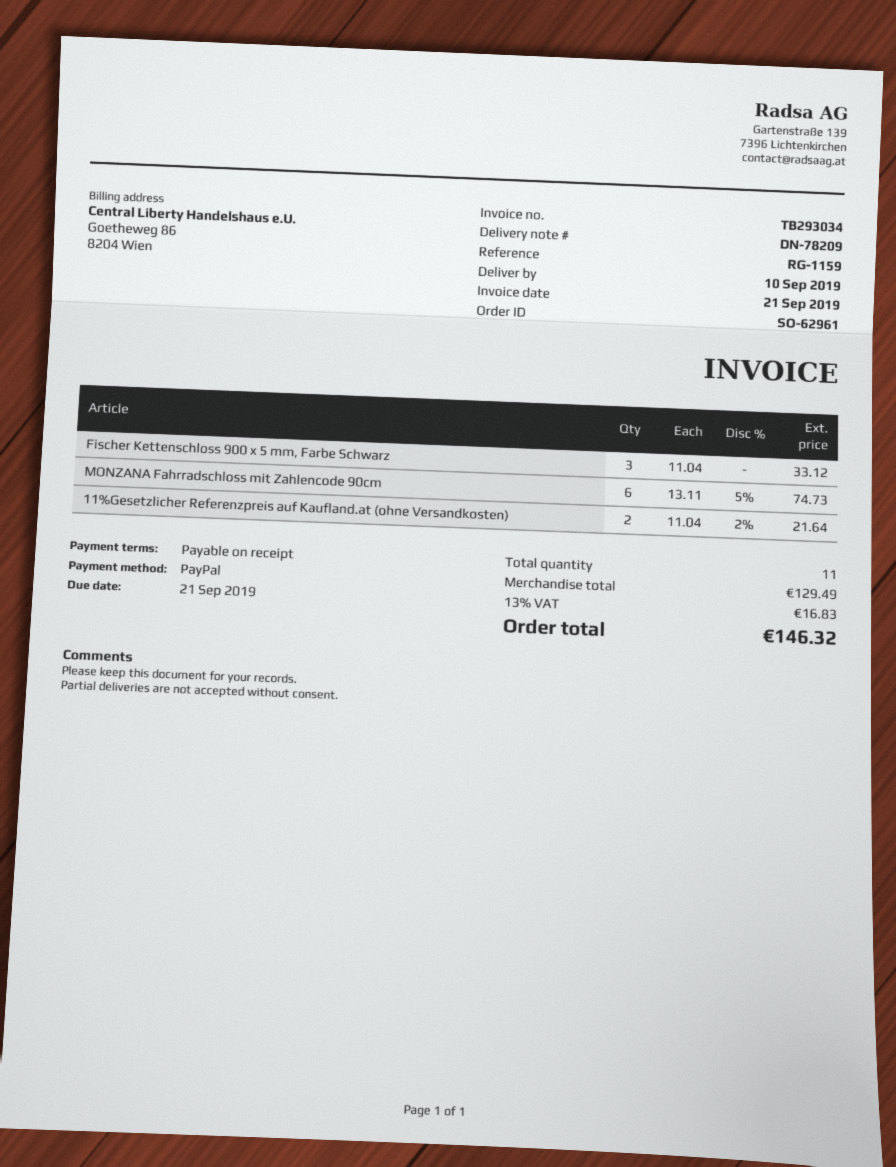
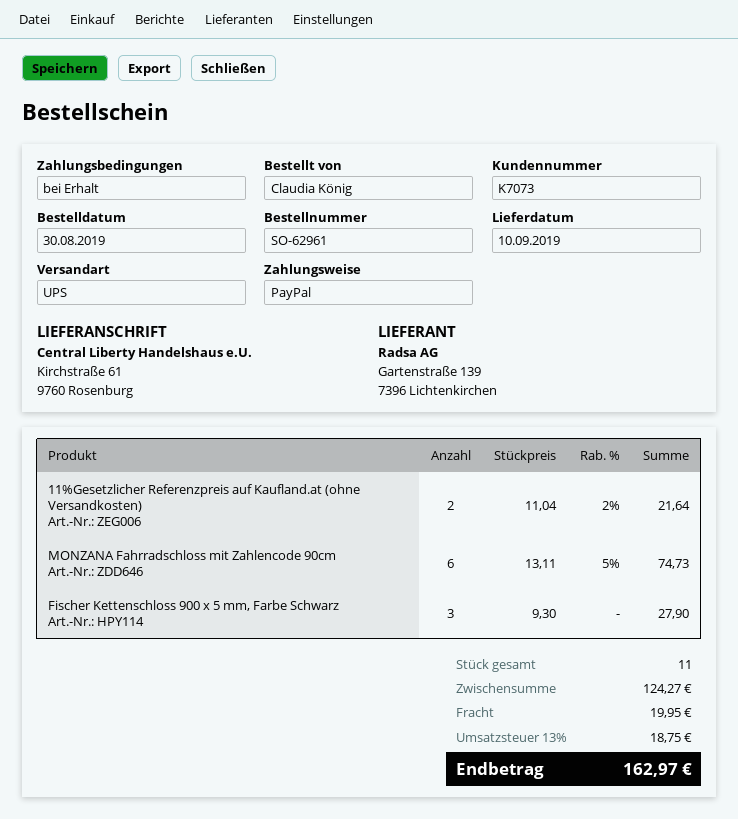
Fischer Kettenschloss 900 x 5 mm, Farbe Schwarz: 3 x 11.04 = 33.12 -> 3 x 9.30 = 27.90
subtotal: 129.49 -> 124.27
shipping: none -> 19.95
tax: 13% = 16.83 -> 13% = 18.75
total: 146.32 -> 162.97

